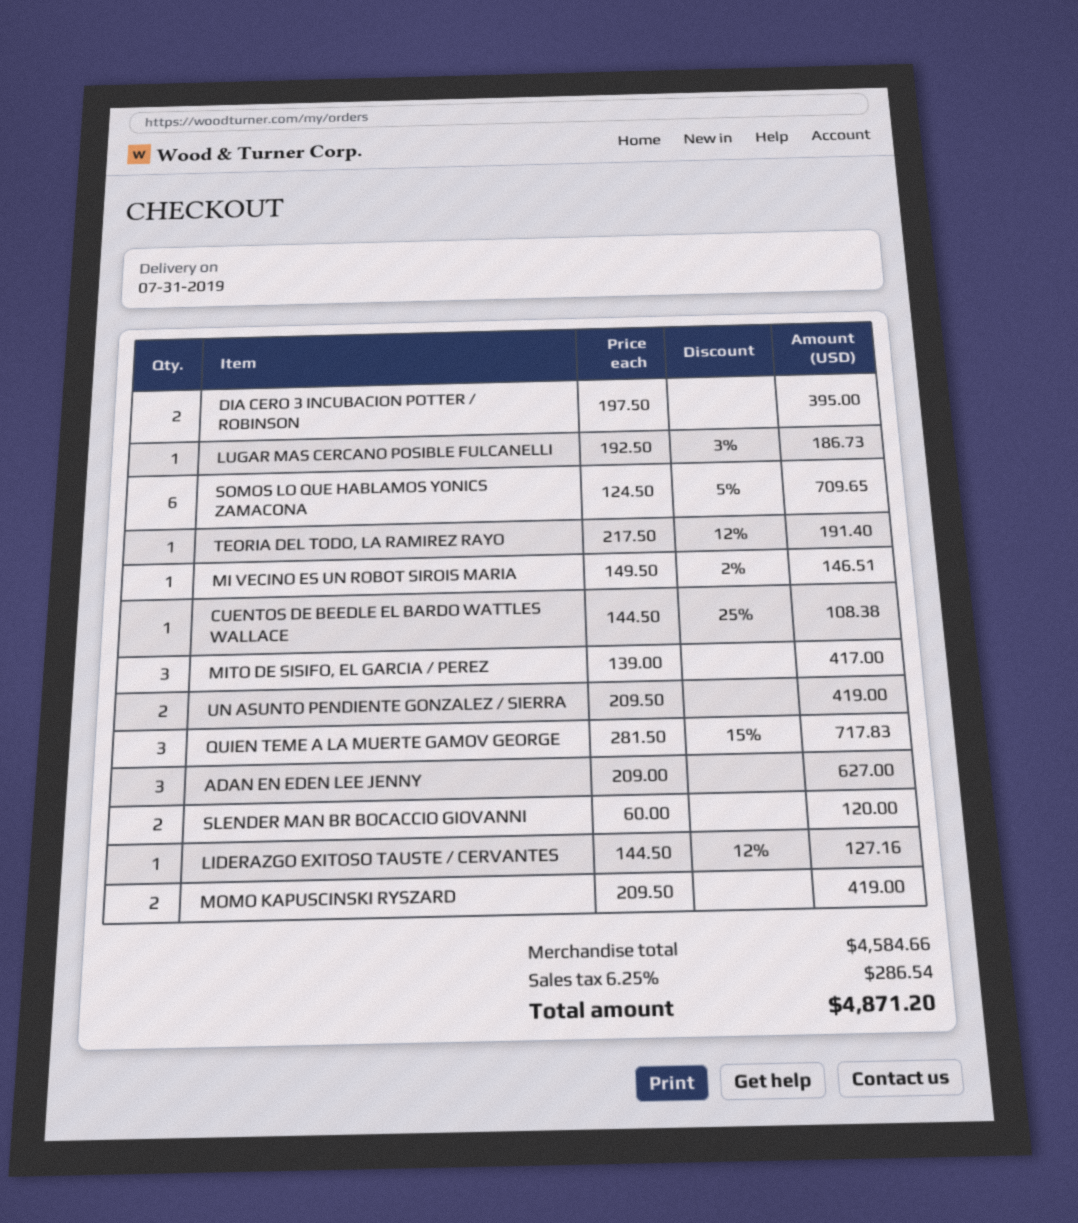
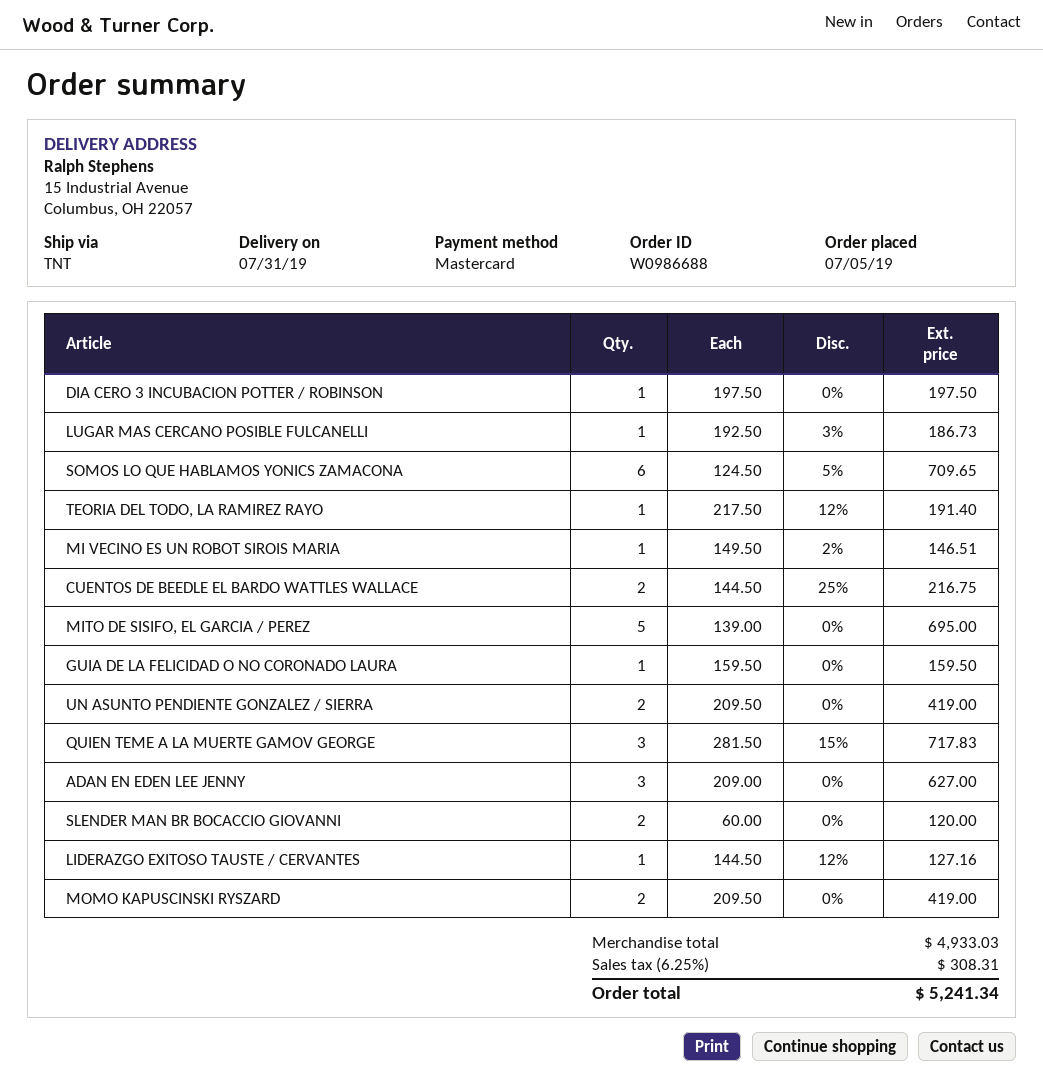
DIA CERO 3 INCUBACION POTTER / ROBINSON: 2 x 197.50 = 395.00 -> 1 x 197.50 = 197.50
CUENTOS DE BEEDLE EL BARDO WATTLES WALLACE: 1 x 144.50 - 25% = 108.38 -> 2 x 144.50 - 25% = 216.75
MITO DE SISIFO, EL GARCIA / PEREZ: 3 x 139.00 = 417.00 -> 5 x 139.00 = 695.00
GUIA DE LA FELICIDAD O NO CORONADO LAURA: none -> 1 x 159.50 = 159.50
subtotal: 4584.66 -> 4933.03
tax: 6.25% = 286.54 -> 6.25% = 308.31
total: 4871.20 -> 5241.34

